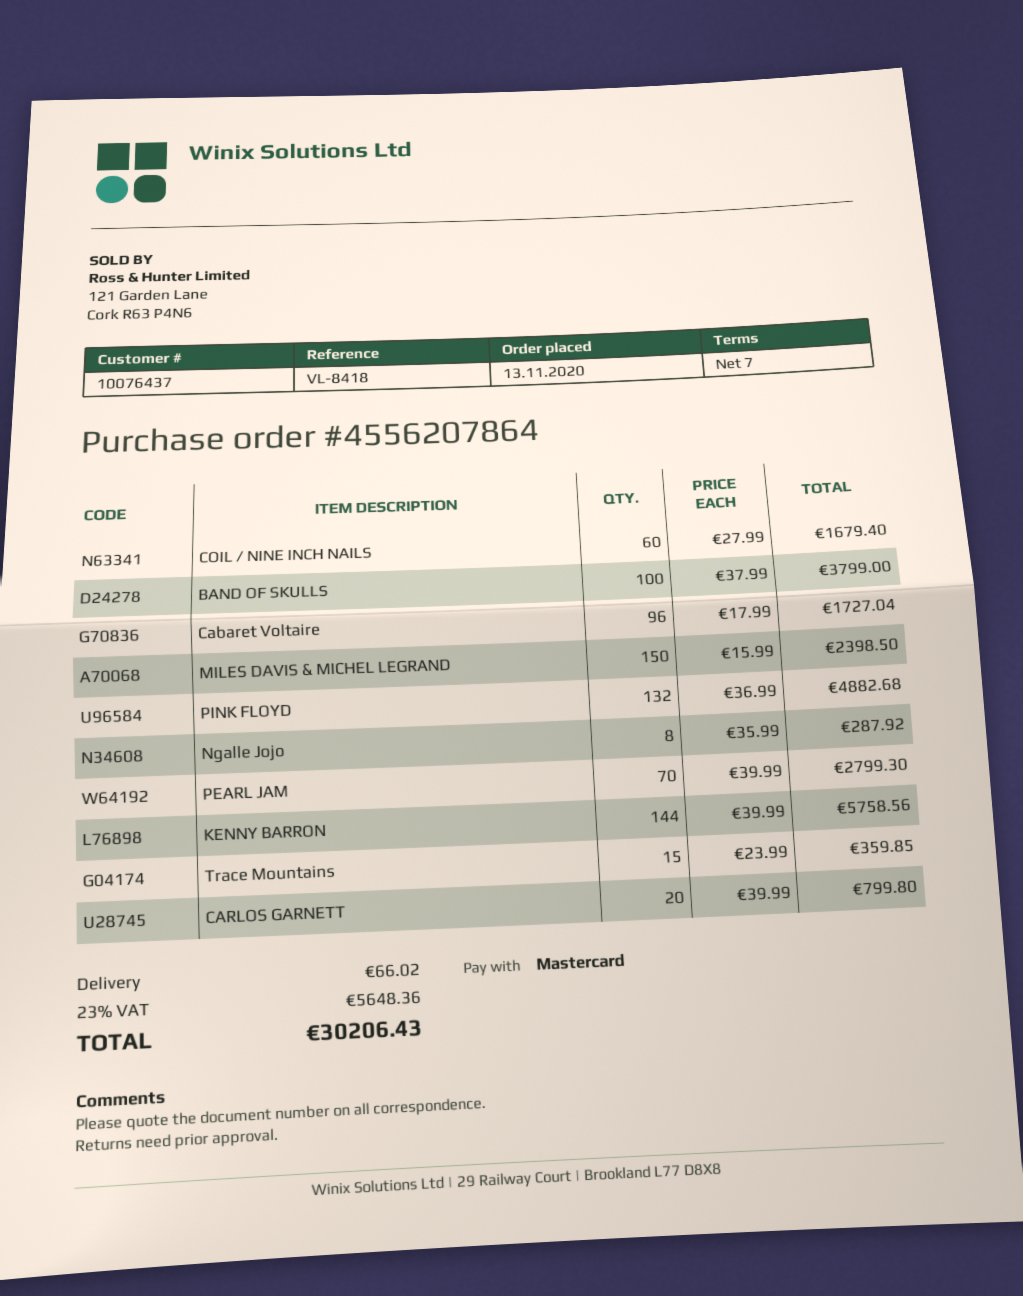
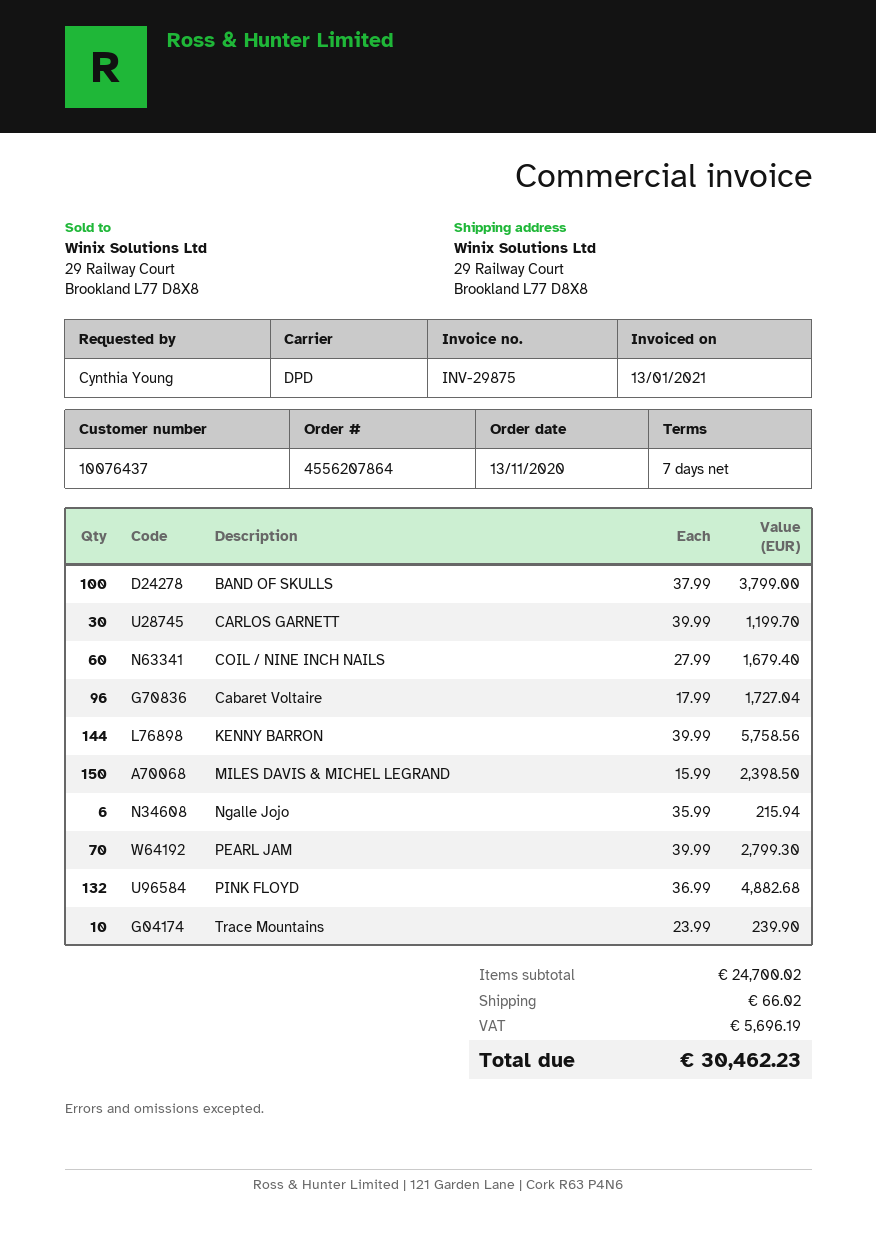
Ngalle Jojo: 8 x 35.99 = 287.92 -> 6 x 35.99 = 215.94
Trace Mountains: 15 x 23.99 = 359.85 -> 10 x 23.99 = 239.90
CARLOS GARNETT: 20 x 39.99 = 799.80 -> 30 x 39.99 = 1199.70
tax: 5648.36 -> 5696.19
total: 30206.43 -> 30462.23

